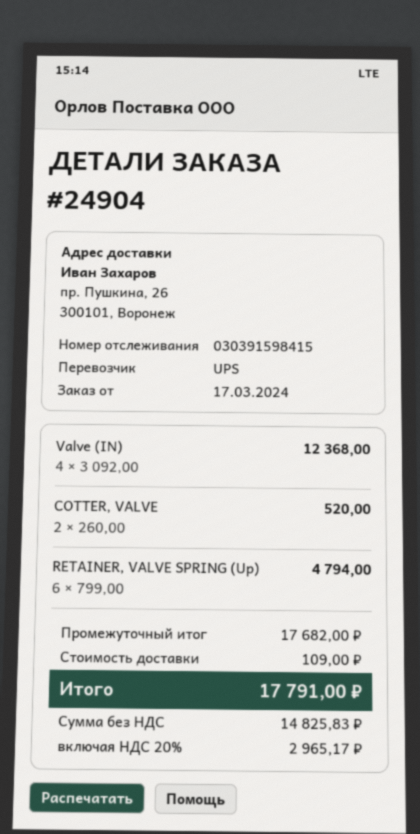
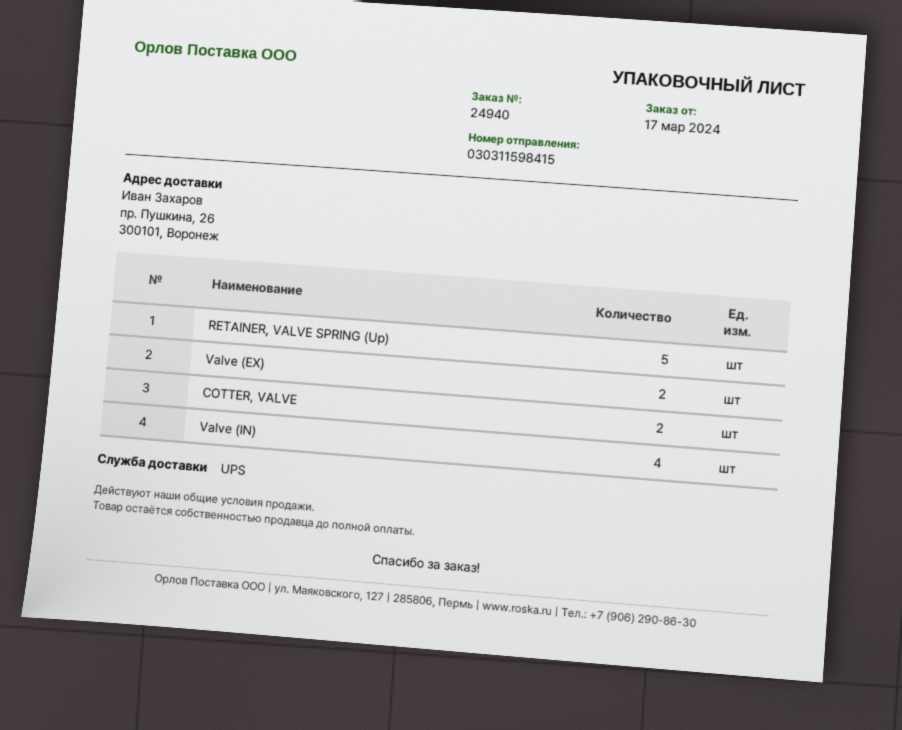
order number: 24904 -> 24940
tracking number: 030391598415 -> 030311598415
RETAINER, VALVE SPRING (Up): 6 -> 5
Valve (EX): none -> 2

